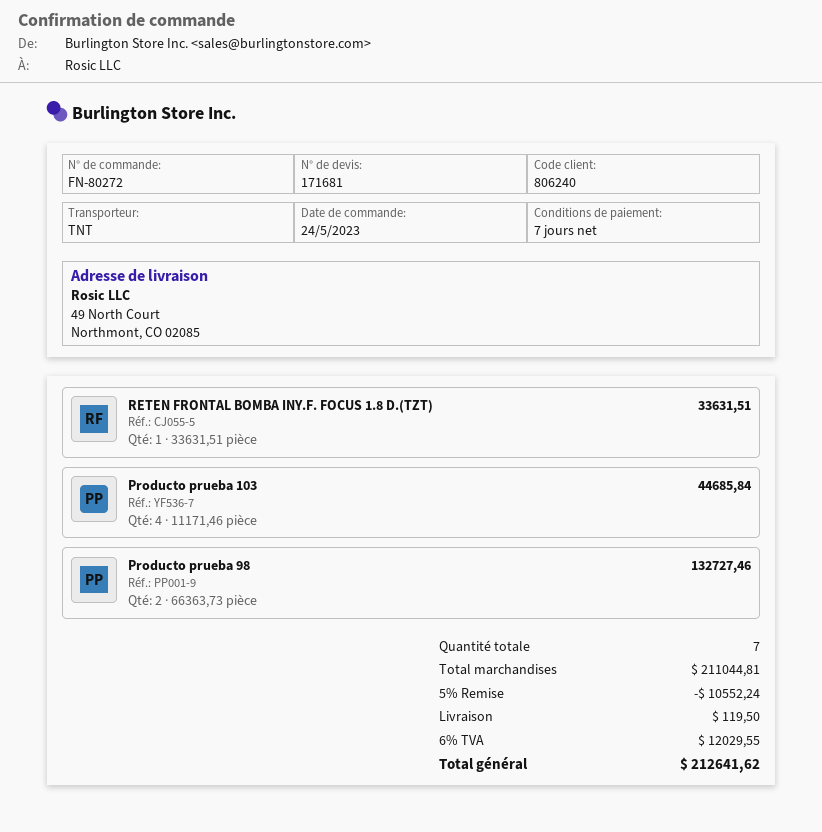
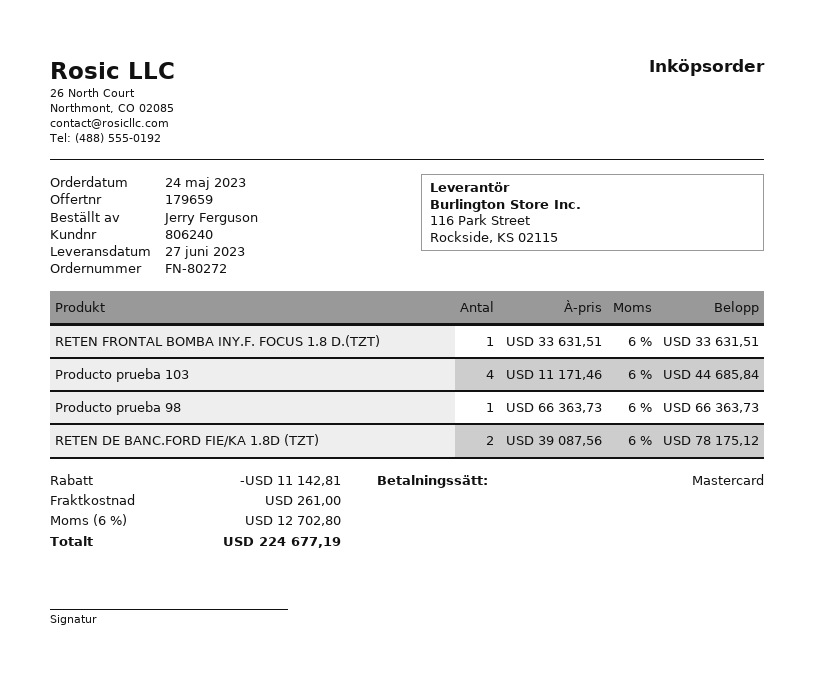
quote number: 171681 -> 179659
Producto prueba 98: 2 x 66363.73 = 132727.46 -> 1 x 66363.73 = 66363.73
RETEN DE BANC.FORD FIE/KA 1.8D (TZT): none -> 2 x 39087.56 = 78175.12
discount: 10552.24 -> 11142.81
shipping: 119.50 -> 261.00
tax: 6% = 12029.55 -> 6% = 12702.80
total: 212641.62 -> 224677.19

